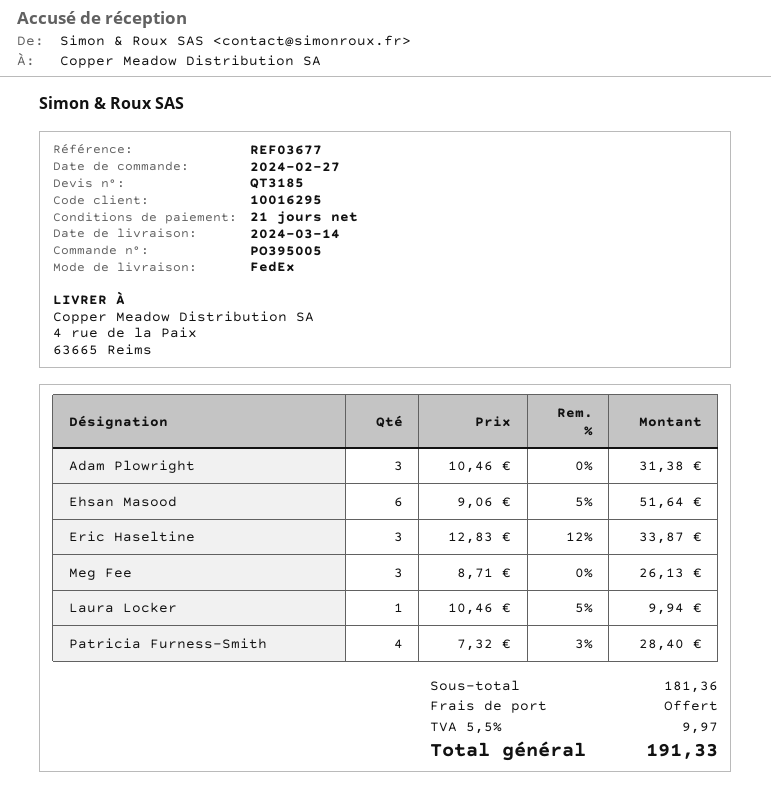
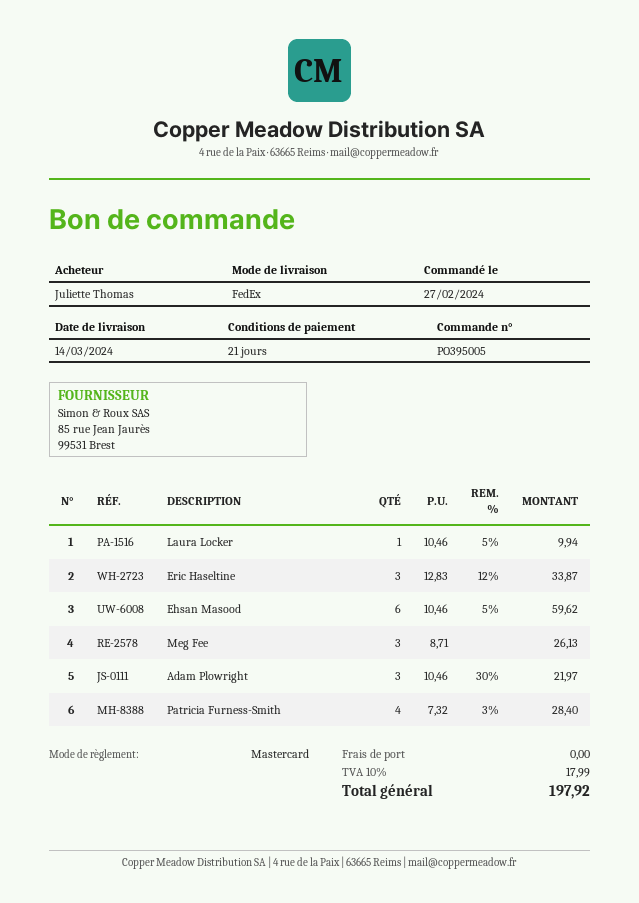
Adam Plowright: 3 x 10.46 = 31.38 -> 3 x 10.46 - 30% = 21.97
Ehsan Masood: 6 x 9.06 - 5% = 51.64 -> 6 x 10.46 - 5% = 59.62
tax: 5.5% = 9.97 -> 10% = 17.99
total: 191.33 -> 197.92

